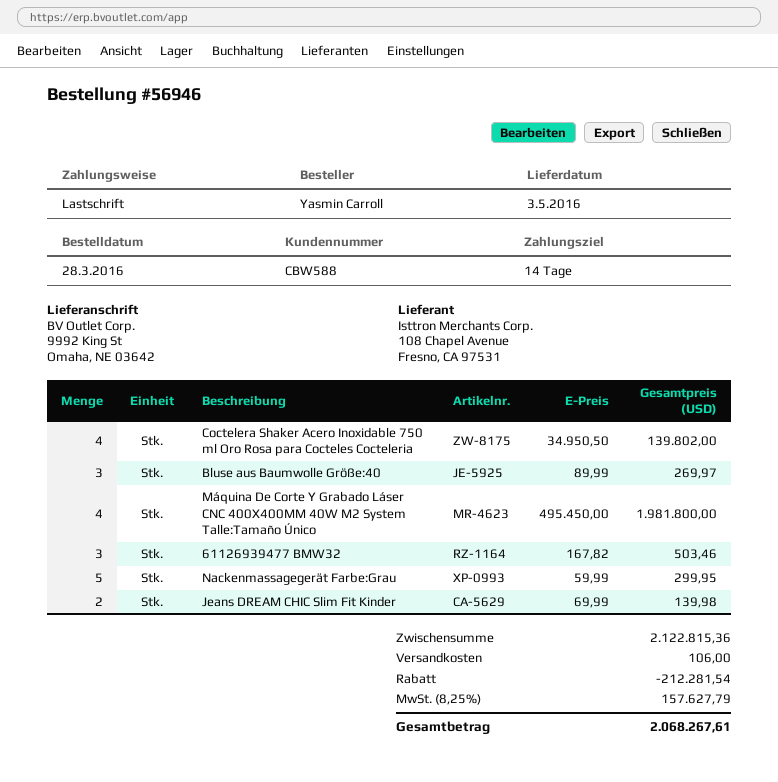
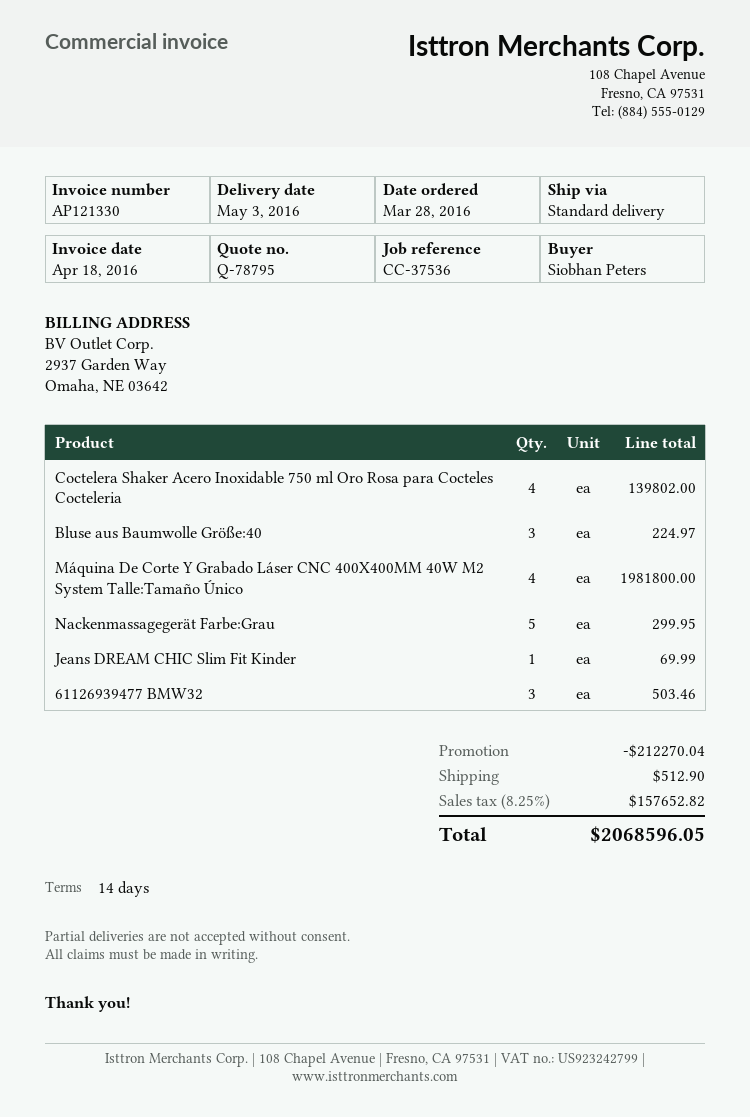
ordered by: Yasmin Carroll -> Siobhan Peters
Bluse aus Baumwolle Größe:40: 3 for 269.97 -> 3 for 224.97
Jeans DREAM CHIC Slim Fit Kinder: 2 for 139.98 -> 1 for 69.99
discount: 212281.54 -> 212270.04
shipping: 106.00 -> 512.90
tax: 8.25% = 157627.79 -> 8.25% = 157652.82
total: 2068267.61 -> 2068596.05

